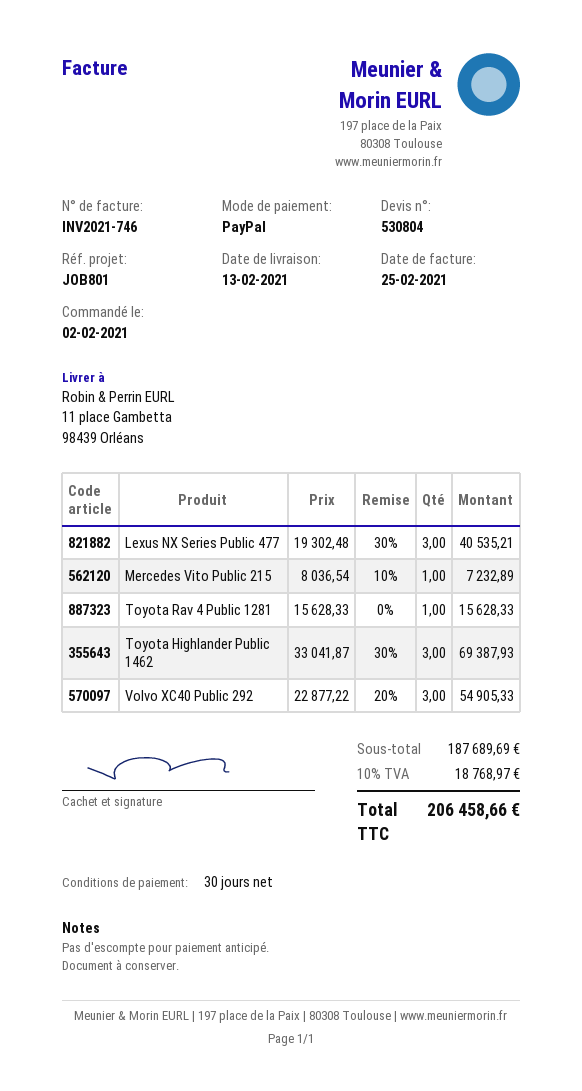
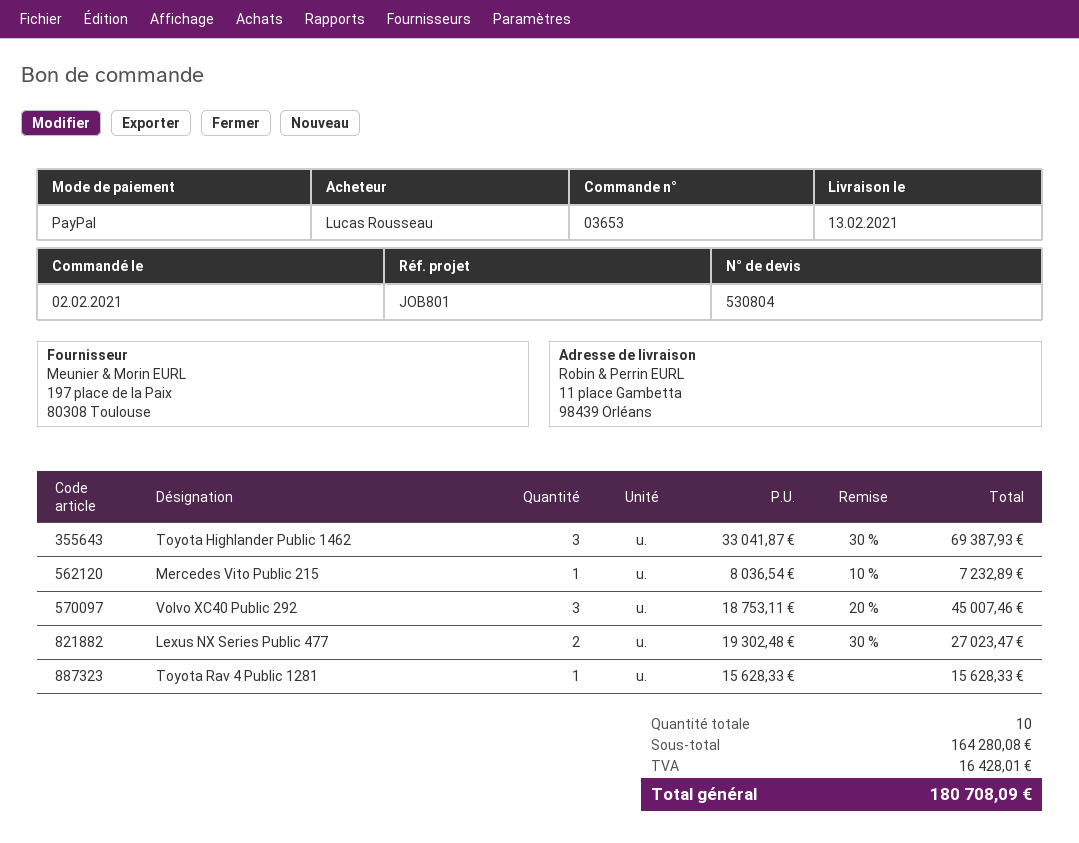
Lexus NX Series Public 477: 3 x 19302.48 - 30% = 40535.21 -> 2 x 19302.48 - 30% = 27023.47
Volvo XC40 Public 292: 3 x 22877.22 - 20% = 54905.33 -> 3 x 18753.11 - 20% = 45007.46
subtotal: 187689.69 -> 164280.08
tax: 18768.97 -> 16428.01
total: 206458.66 -> 180708.09

